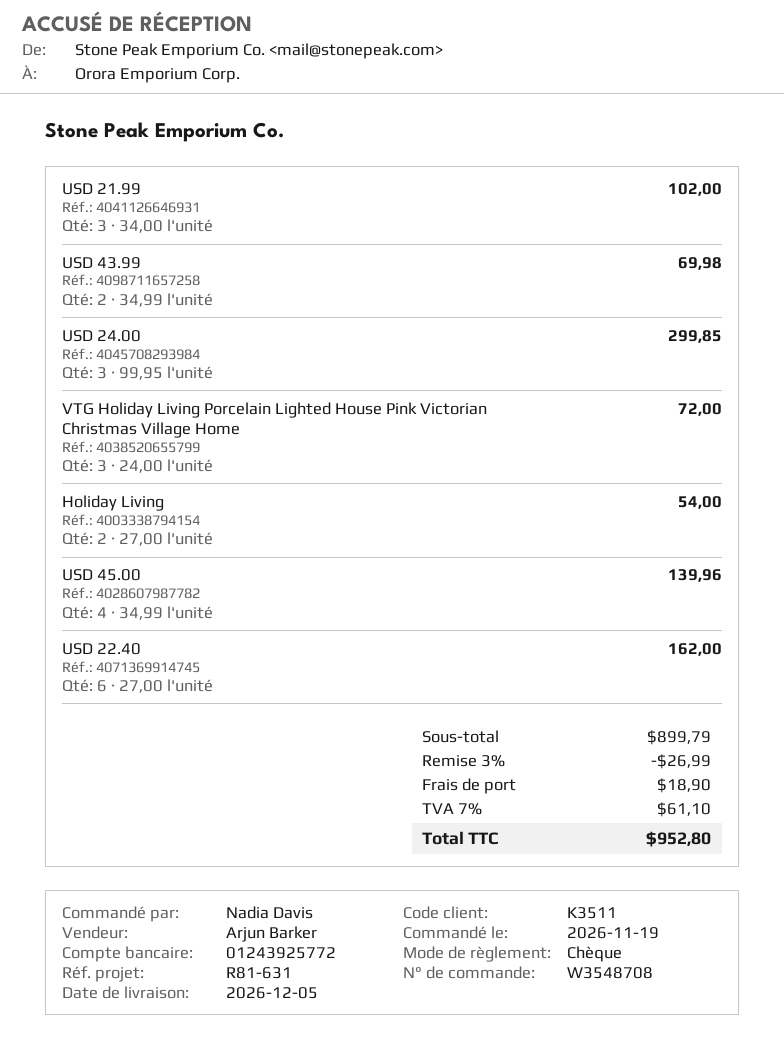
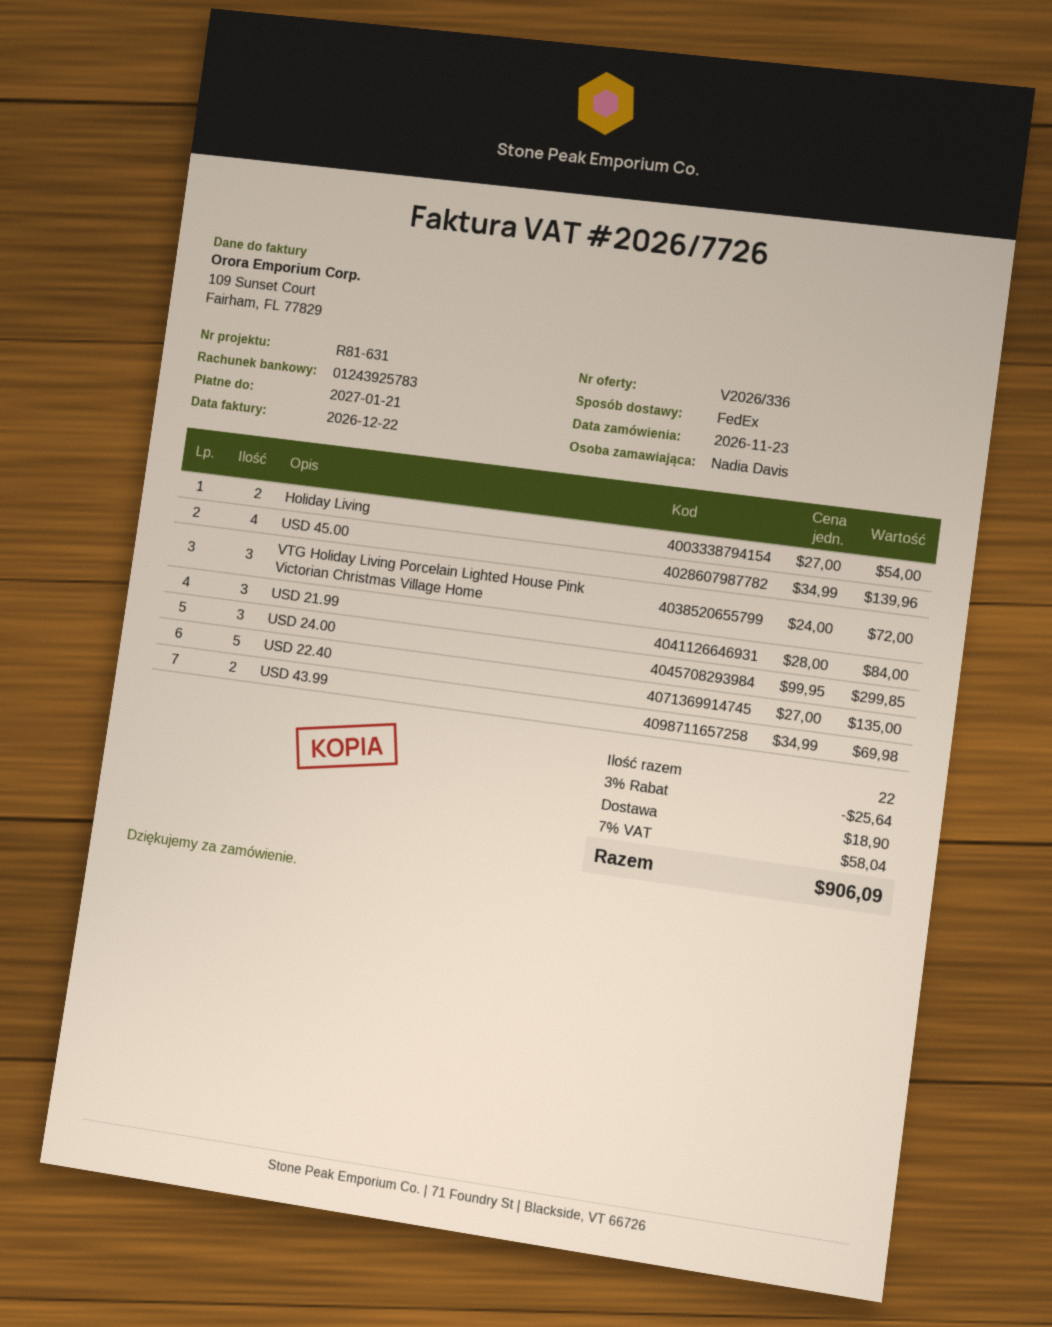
order date: 2026-11-19 -> 2026-11-23
bank account: 01243925772 -> 01243925783
USD 21.99: 3 x 34.00 = 102.00 -> 3 x 28.00 = 84.00
USD 22.40: 6 x 27.00 = 162.00 -> 5 x 27.00 = 135.00
discount: 3% = 26.99 -> 3% = 25.64
tax: 7% = 61.10 -> 7% = 58.04
total: 952.80 -> 906.09

